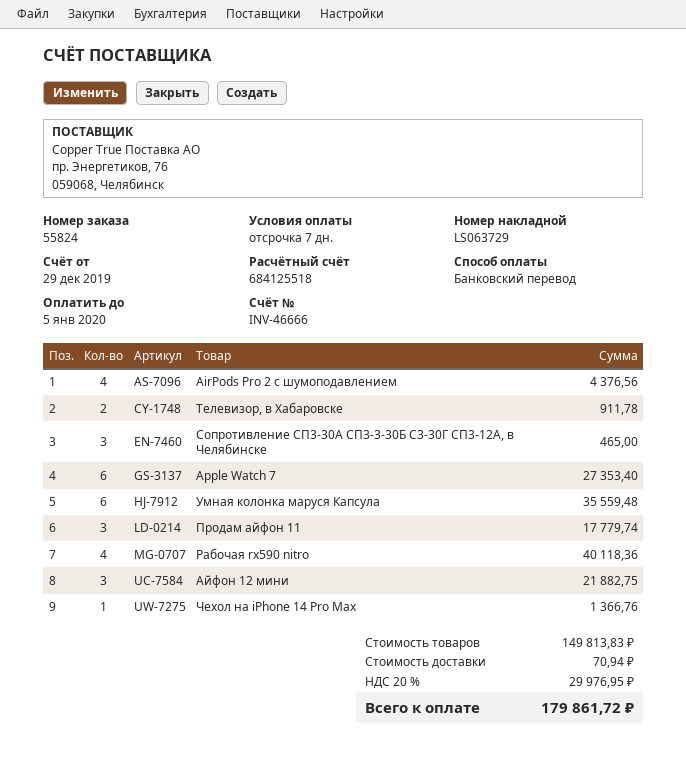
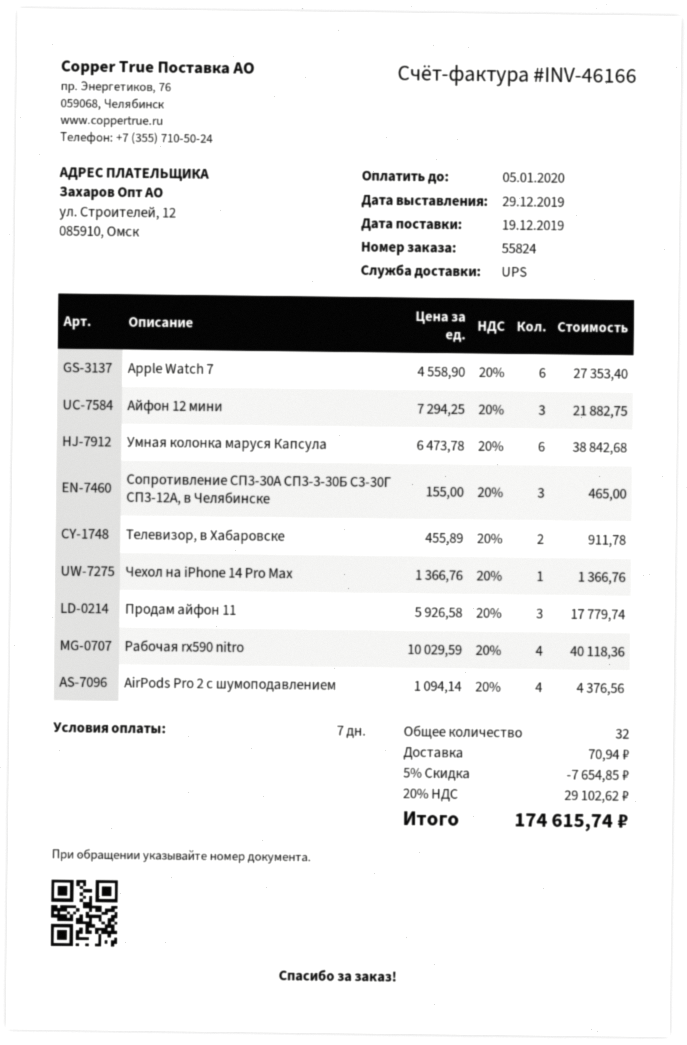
invoice number: INV-46666 -> INV-46166
Умная колонка маруся Капсула: 6 for 35559.48 -> 6 for 38842.68
discount: none -> 5% = 7654.85
tax: 20% = 29976.95 -> 20% = 29102.62
total: 179861.72 -> 174615.74

